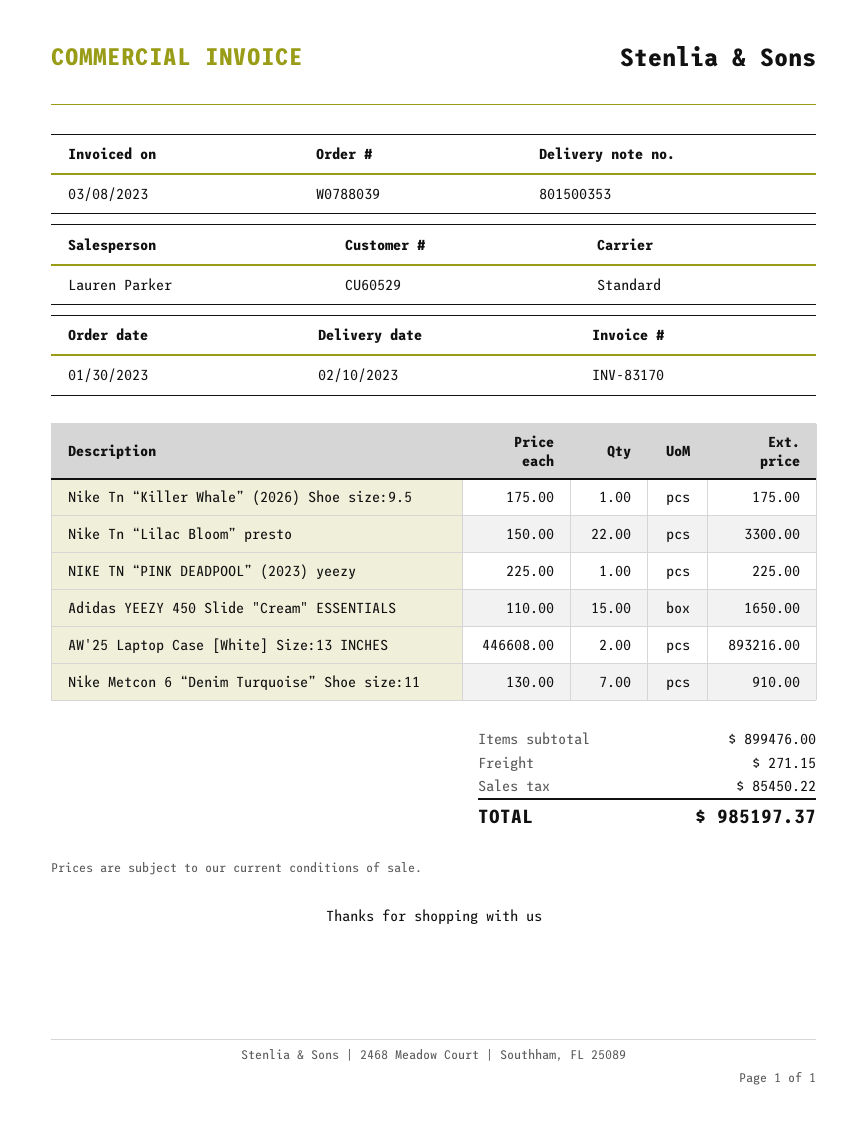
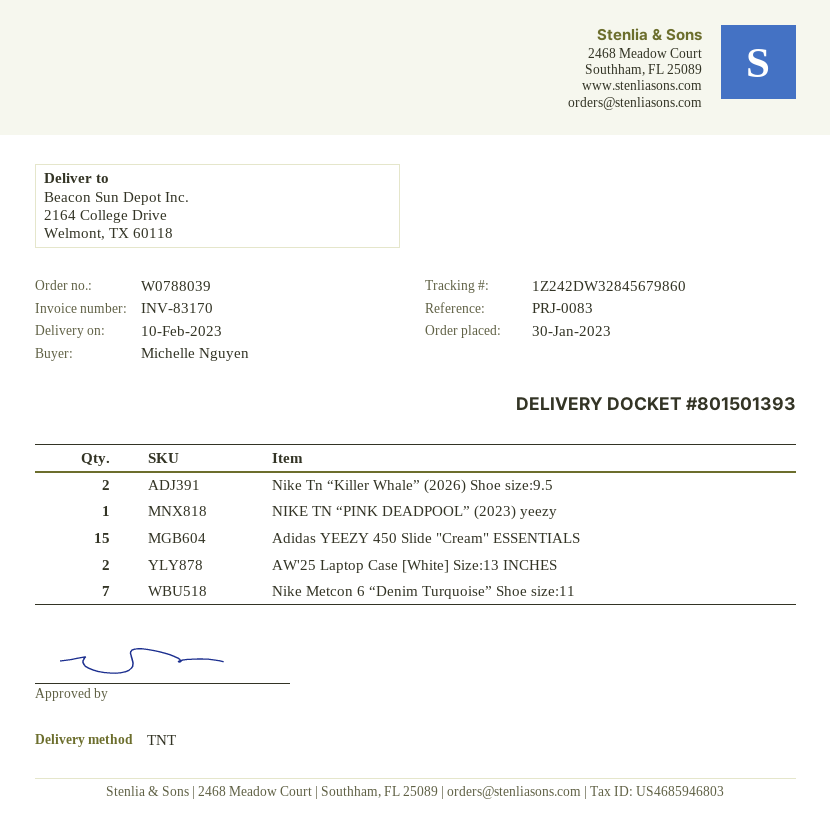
delivery note number: 801500353 -> 801501393
shipping method: standard -> TNT
Nike Tn “Killer Whale” (2026) Shoe size:9.5: 1 -> 2
Nike Tn “Lilac Bloom” presto: 22 -> none

